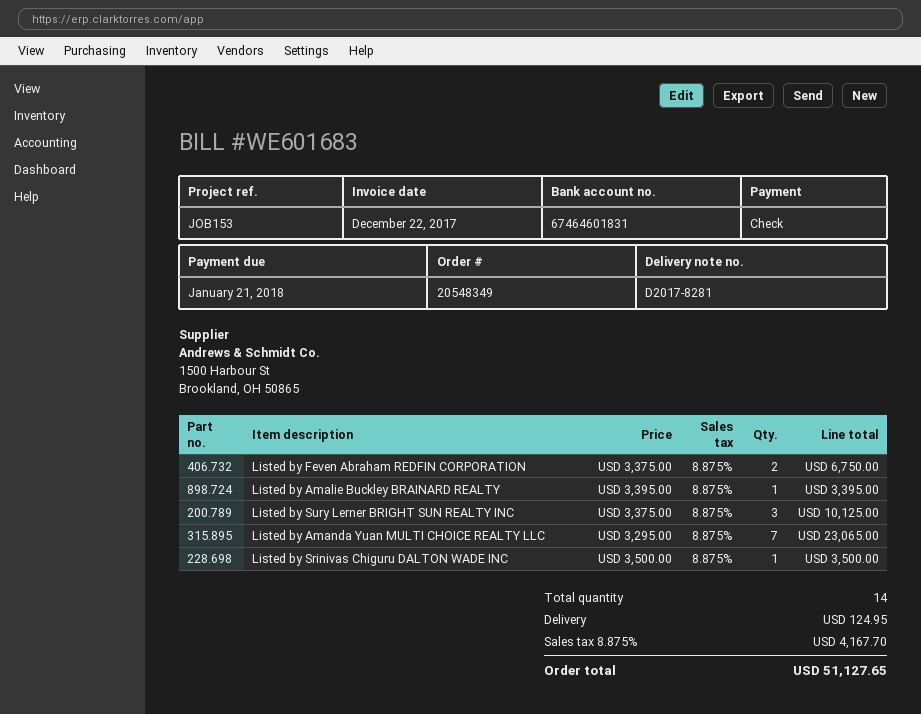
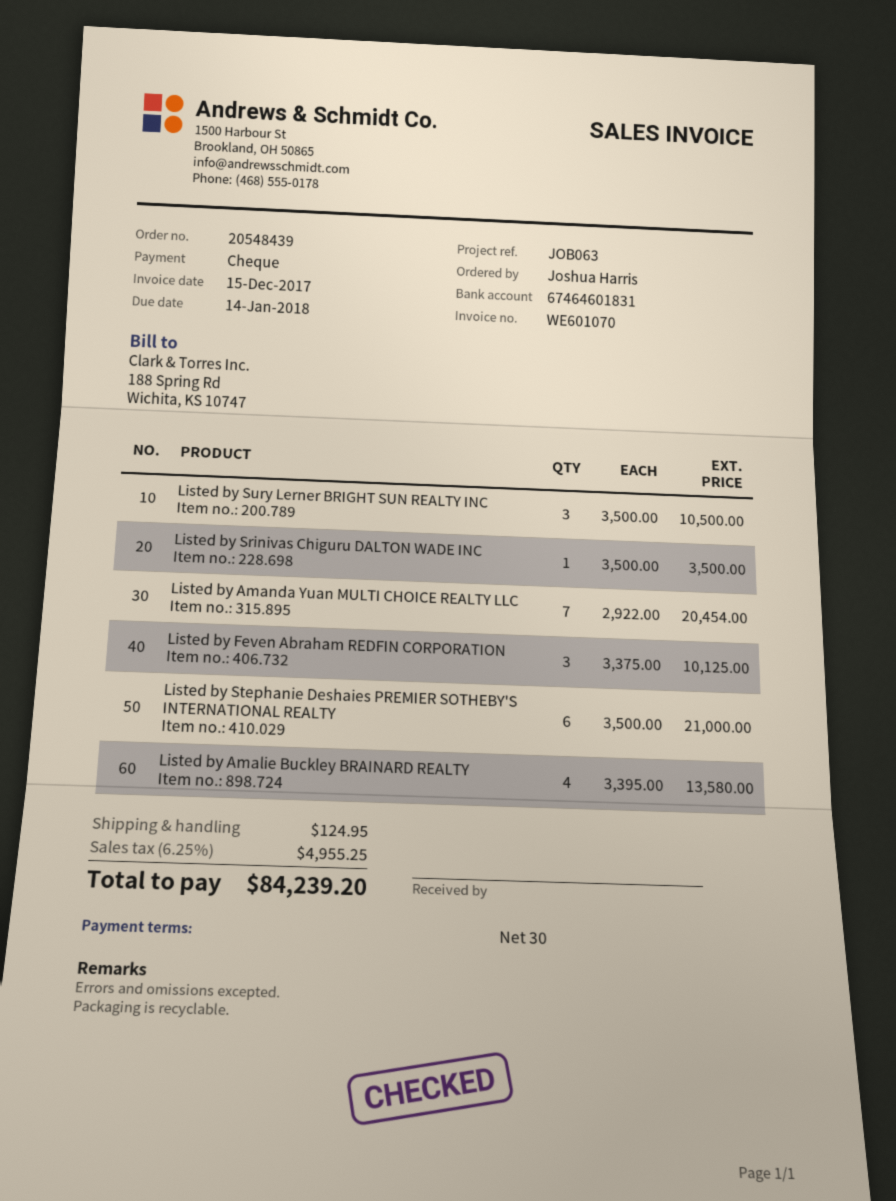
order number: 20548349 -> 20548439
invoice number: WE601683 -> WE601070
invoice date: 2017-12-22 -> 2017-12-15
due date: 2018-01-21 -> 2018-01-14
reference: JOB153 -> JOB063
Listed by Feven Abraham REDFIN CORPORATION: 2 x 3375.00 = 6750.00 -> 3 x 3375.00 = 10125.00
Listed by Amalie Buckley BRAINARD REALTY: 1 x 3395.00 = 3395.00 -> 4 x 3395.00 = 13580.00
Listed by Sury Lerner BRIGHT SUN REALTY INC: 3 x 3375.00 = 10125.00 -> 3 x 3500.00 = 10500.00
Listed by Amanda Yuan MULTI CHOICE REALTY LLC: 7 x 3295.00 = 23065.00 -> 7 x 2922.00 = 20454.00
Listed by Stephanie Deshaies PREMIER SOTHEBY'S INTERNATIONAL REALTY: none -> 6 x 3500.00 = 21000.00
tax: 8.875% = 4167.70 -> 6.25% = 4955.25
total: 51127.65 -> 84239.20

